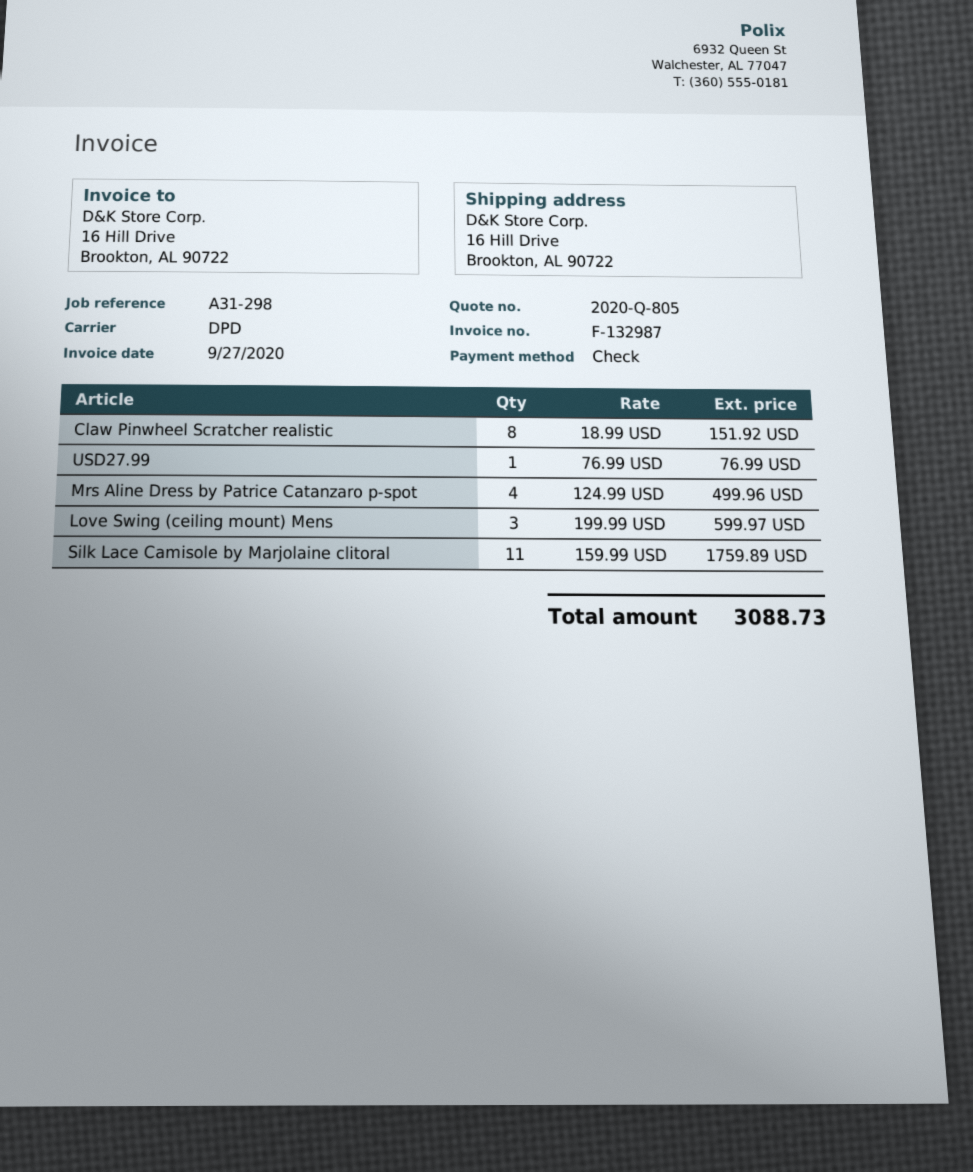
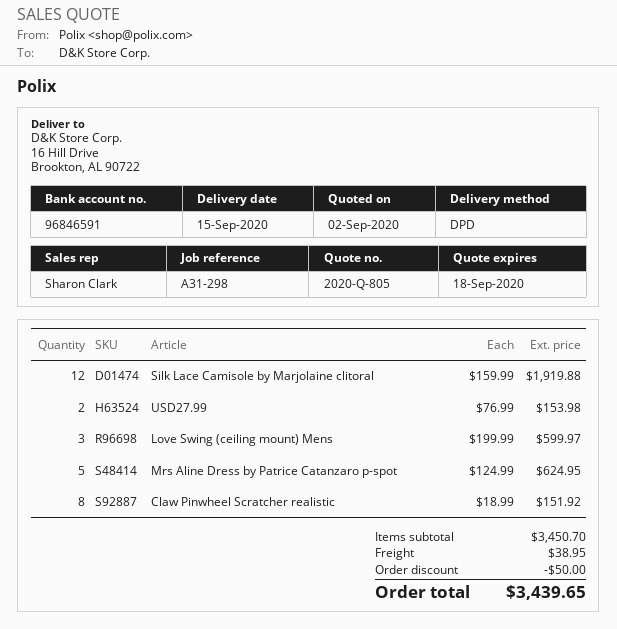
USD27.99: 1 x 76.99 = 76.99 -> 2 x 76.99 = 153.98
Mrs Aline Dress by Patrice Catanzaro p-spot: 4 x 124.99 = 499.96 -> 5 x 124.99 = 624.95
Silk Lace Camisole by Marjolaine clitoral: 11 x 159.99 = 1759.89 -> 12 x 159.99 = 1919.88
discount: none -> 50.00
shipping: none -> 38.95
total: 3088.73 -> 3439.65

